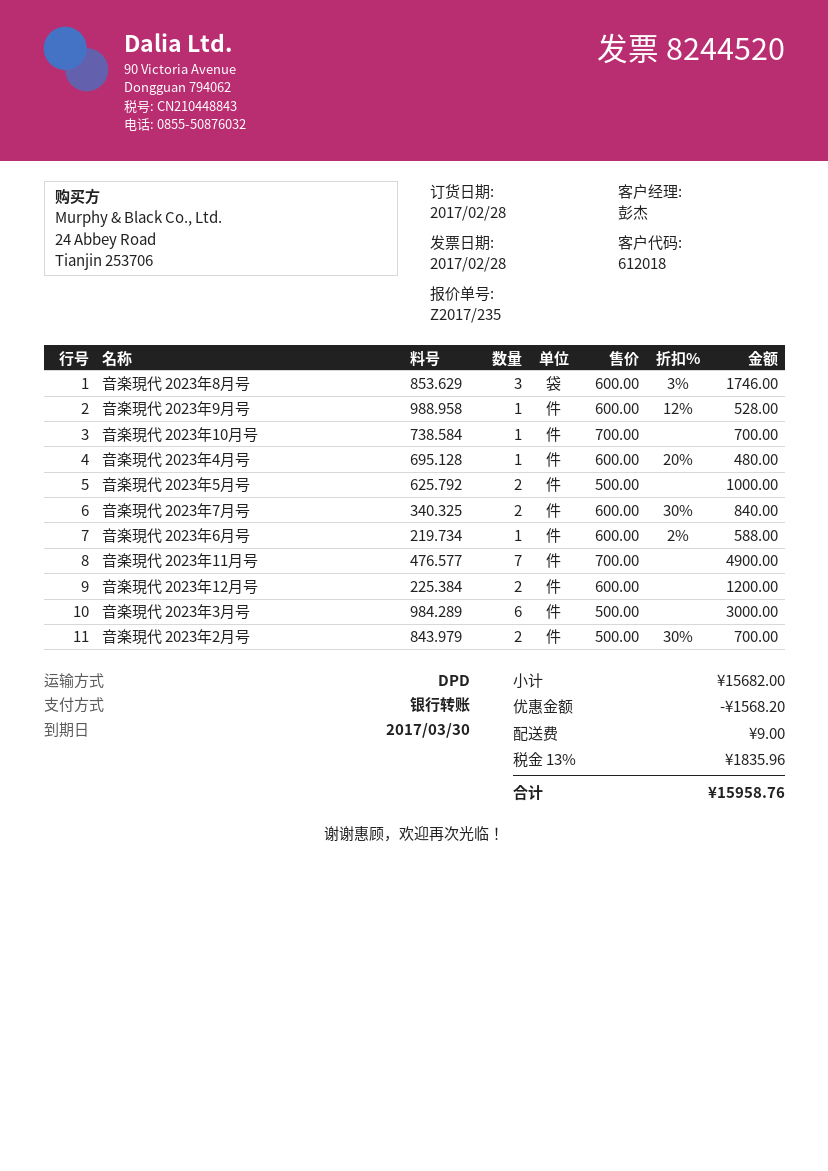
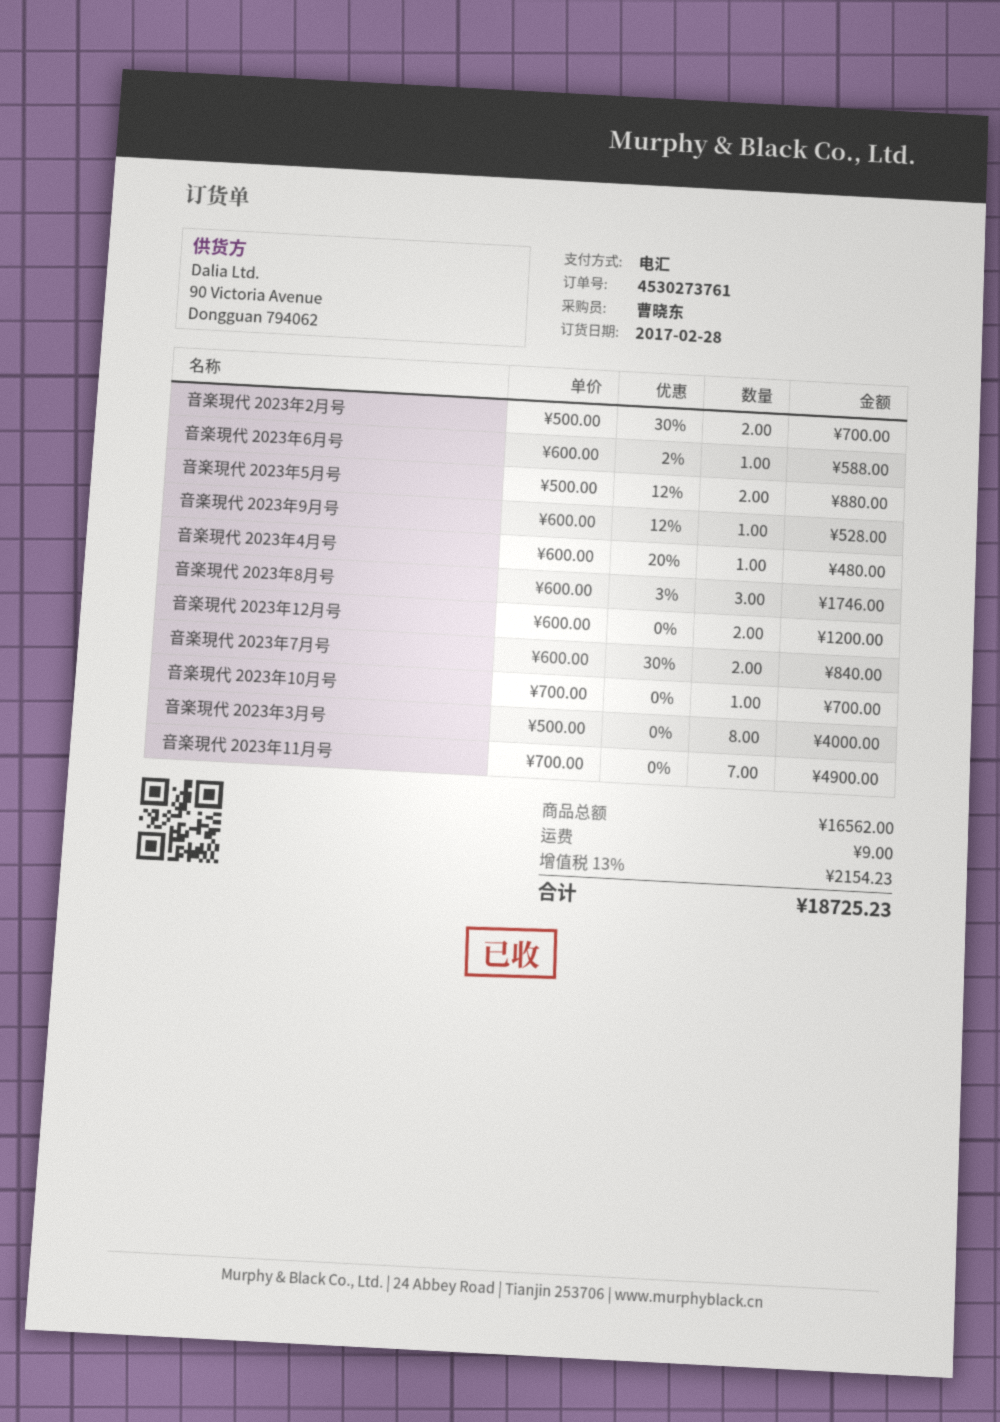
音楽現代 2023年5月号: 2 x 500.00 = 1000.00 -> 2 x 500.00 - 12% = 880.00
音楽現代 2023年3月号: 6 x 500.00 = 3000.00 -> 8 x 500.00 = 4000.00
subtotal: 15682.00 -> 16562.00
discount: 1568.20 -> none
tax: 13% = 1835.96 -> 13% = 2154.23
total: 15958.76 -> 18725.23

